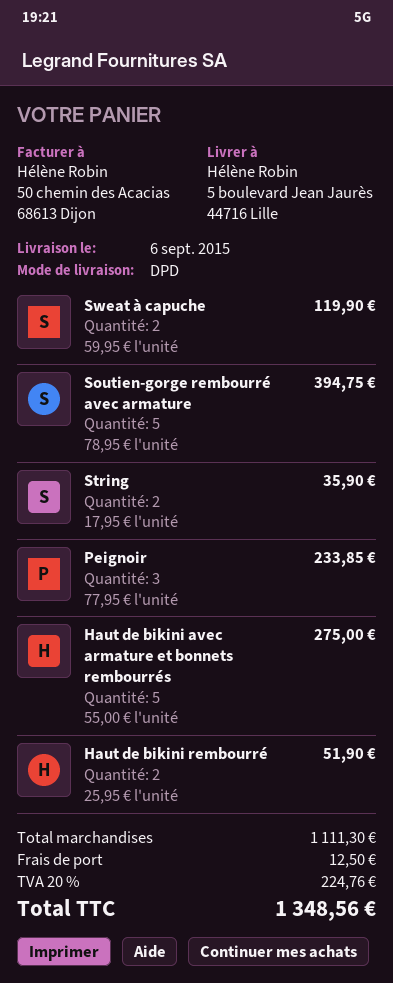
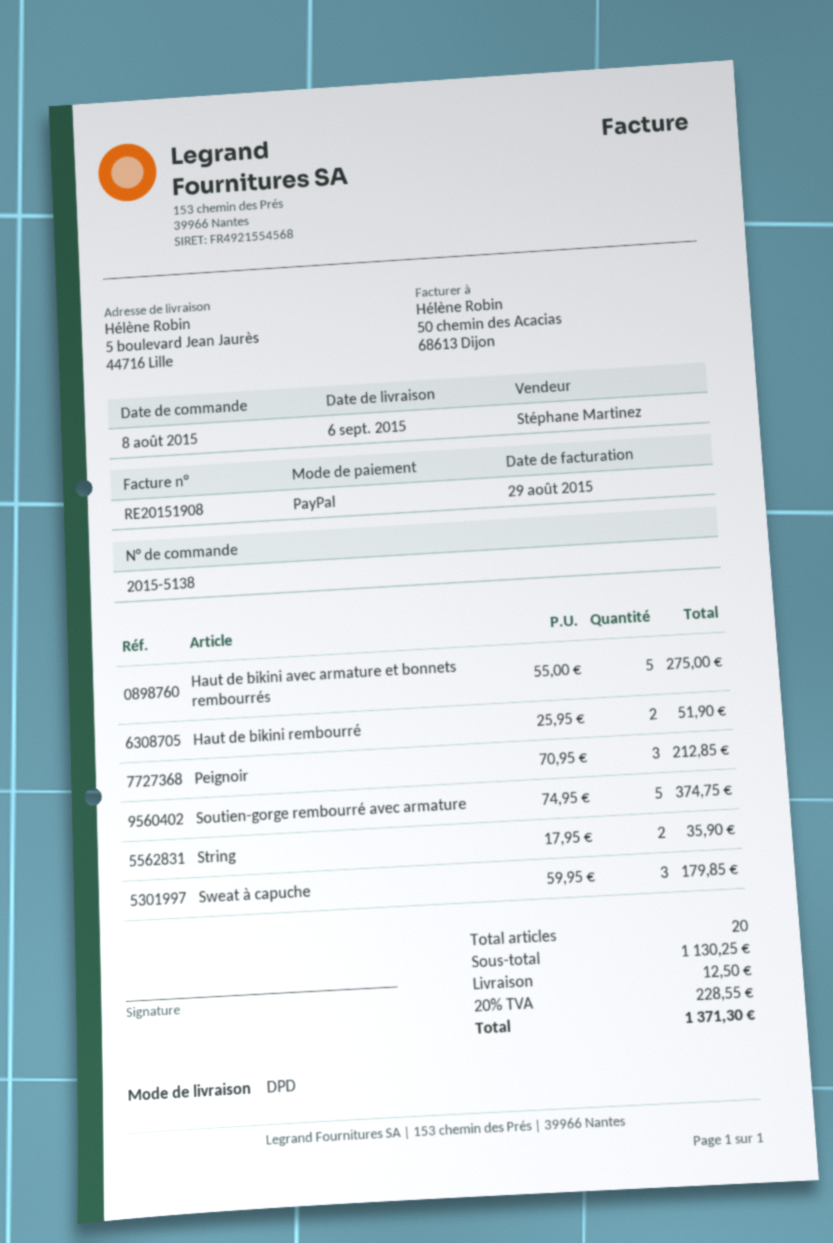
Sweat à capuche: 2 x 59.95 = 119.90 -> 3 x 59.95 = 179.85
Soutien-gorge rembourré avec armature: 5 x 78.95 = 394.75 -> 5 x 74.95 = 374.75
Peignoir: 3 x 77.95 = 233.85 -> 3 x 70.95 = 212.85
subtotal: 1111.30 -> 1130.25
tax: 20% = 224.76 -> 20% = 228.55
total: 1348.56 -> 1371.30

